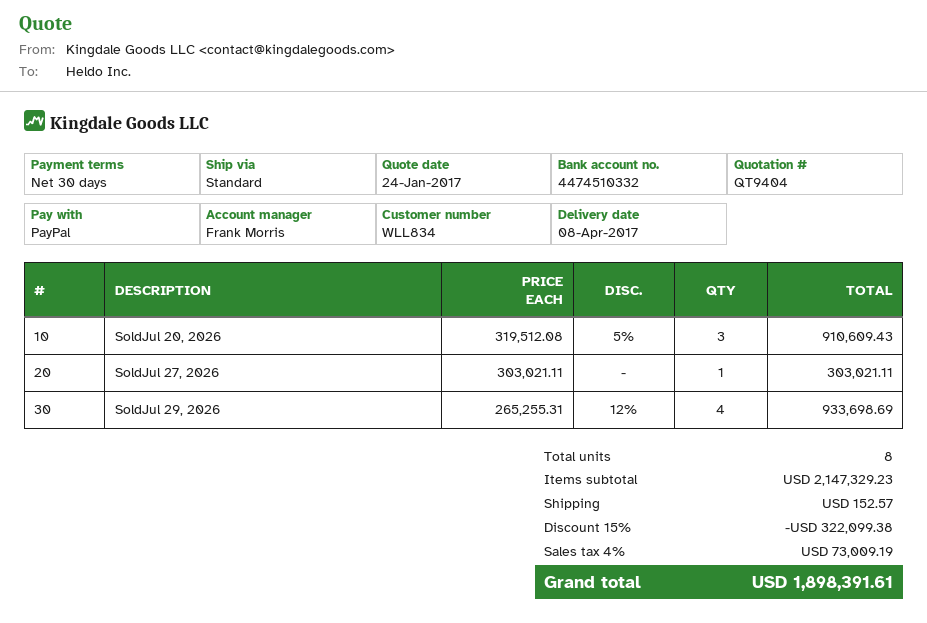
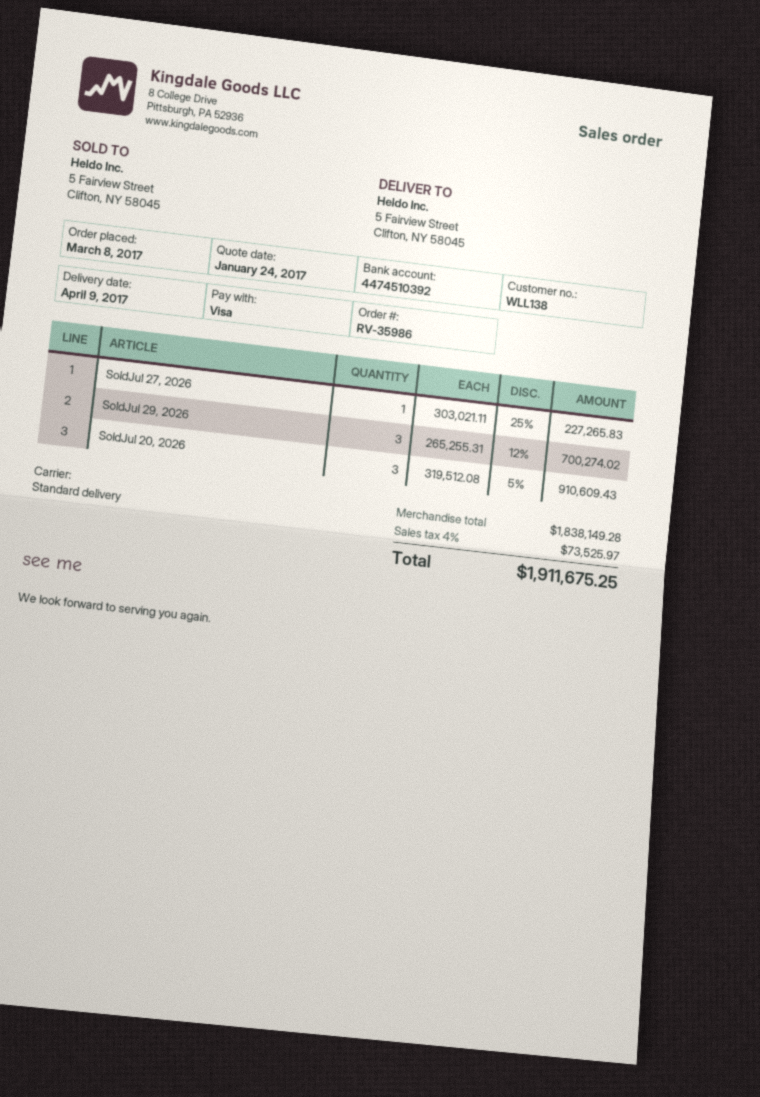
delivery date: 2017-04-08 -> 2017-04-09
customer number: WLL834 -> WLL138
payment method: PayPal -> Visa
bank account: 4474510332 -> 4474510392
SoldJul 27, 2026: 1 x 303021.11 = 303021.11 -> 1 x 303021.11 - 25% = 227265.83
SoldJul 29, 2026: 4 x 265255.31 - 12% = 933698.69 -> 3 x 265255.31 - 12% = 700274.02
subtotal: 2147329.23 -> 1838149.28
discount: 15% = 322099.38 -> none
shipping: 152.57 -> none
tax: 4% = 73009.19 -> 4% = 73525.97
total: 1898391.61 -> 1911675.25

